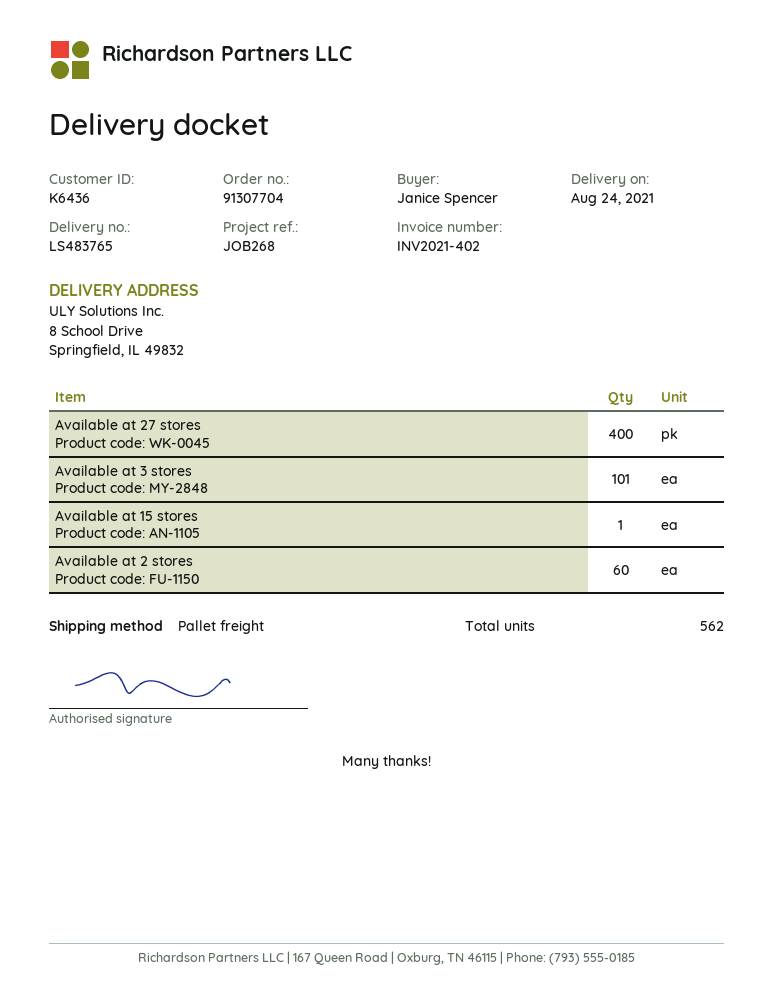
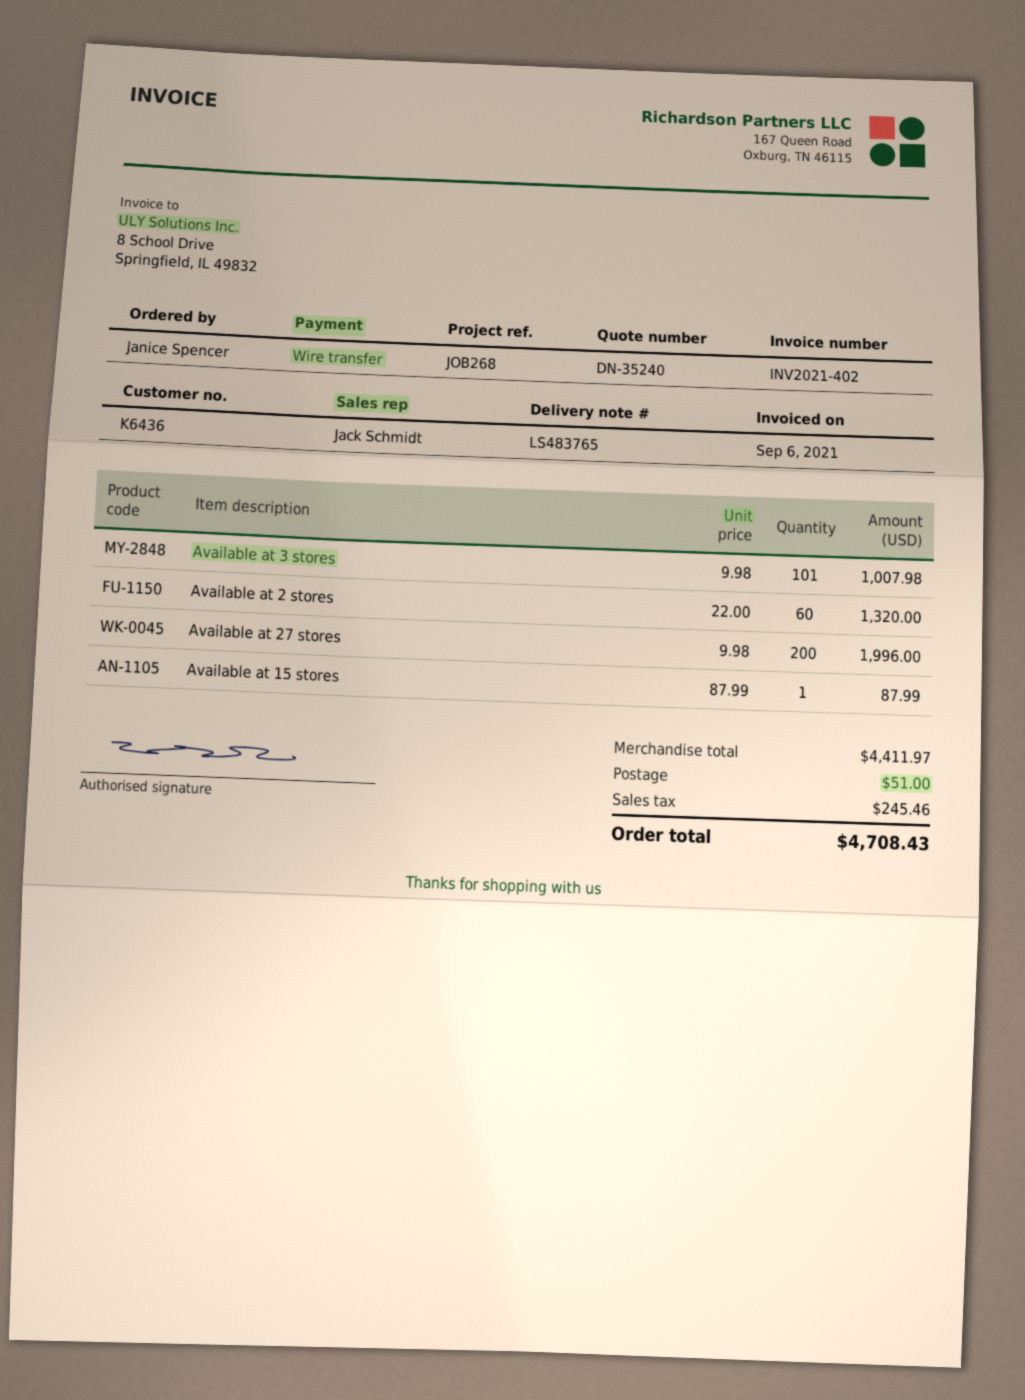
Available at 27 stores: 400 -> 200

